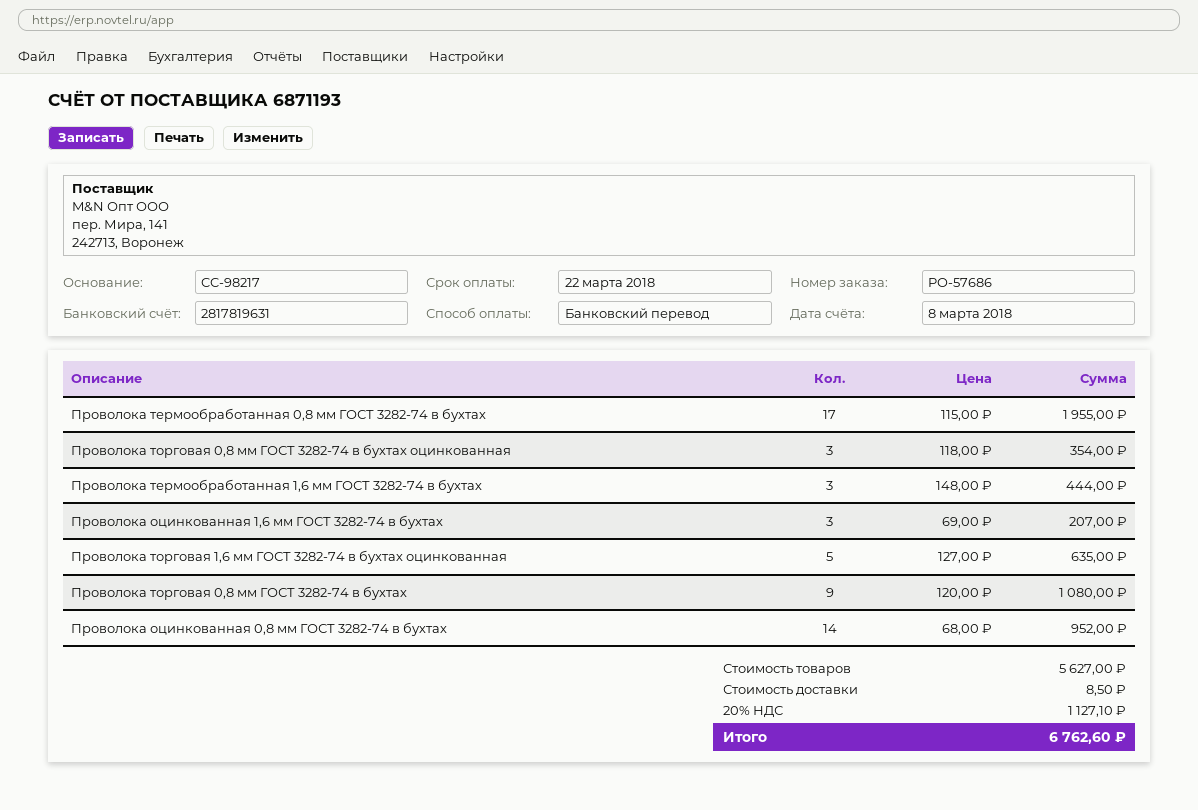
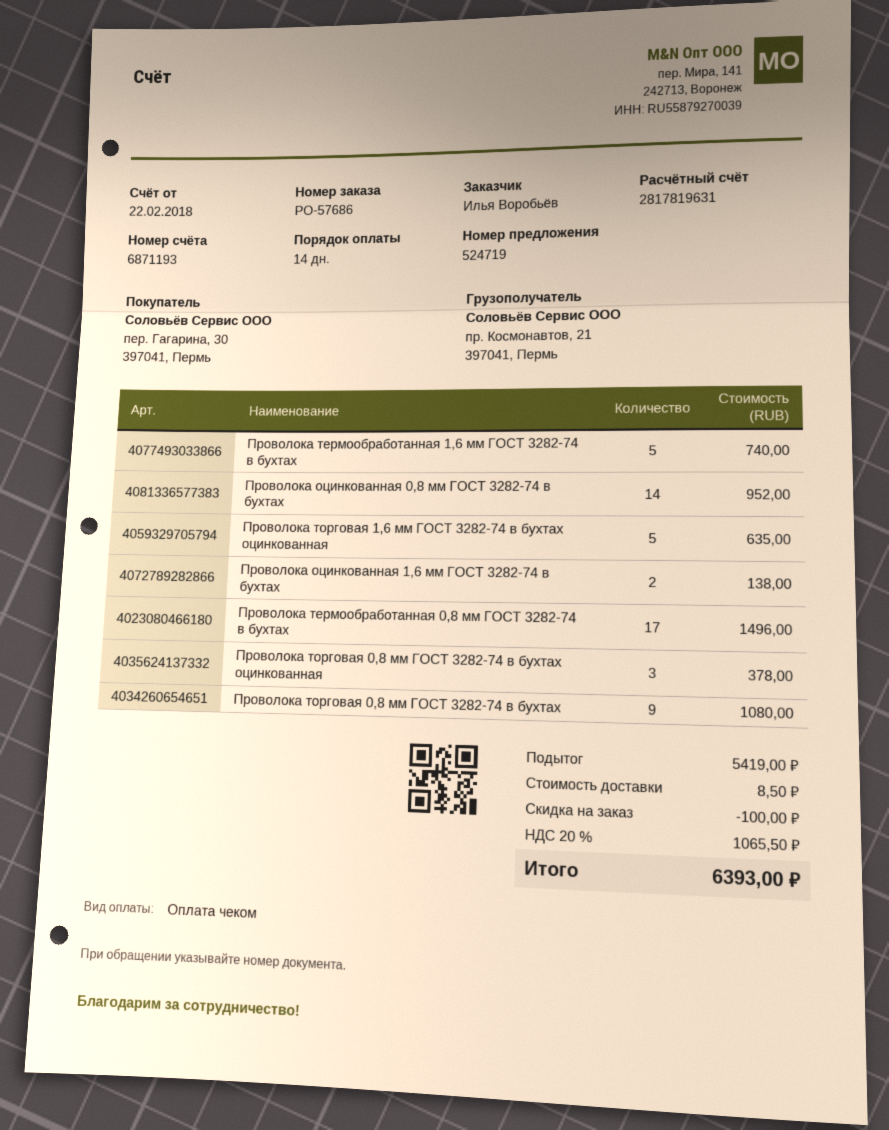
invoice date: 2018-03-08 -> 2018-02-22
payment method: bank transfer -> cheque
Проволока термообработанная 0,8 мм ГОСТ 3282-74 в бухтах: 17 for 1955.00 -> 17 for 1496.00
Проволока торговая 0,8 мм ГОСТ 3282-74 в бухтах оцинкованная: 3 for 354.00 -> 3 for 378.00
Проволока термообработанная 1,6 мм ГОСТ 3282-74 в бухтах: 3 for 444.00 -> 5 for 740.00
Проволока оцинкованная 1,6 мм ГОСТ 3282-74 в бухтах: 3 for 207.00 -> 2 for 138.00
subtotal: 5627.00 -> 5419.00
discount: none -> 100.00
tax: 20% = 1127.10 -> 20% = 1065.50
total: 6762.60 -> 6393.00

